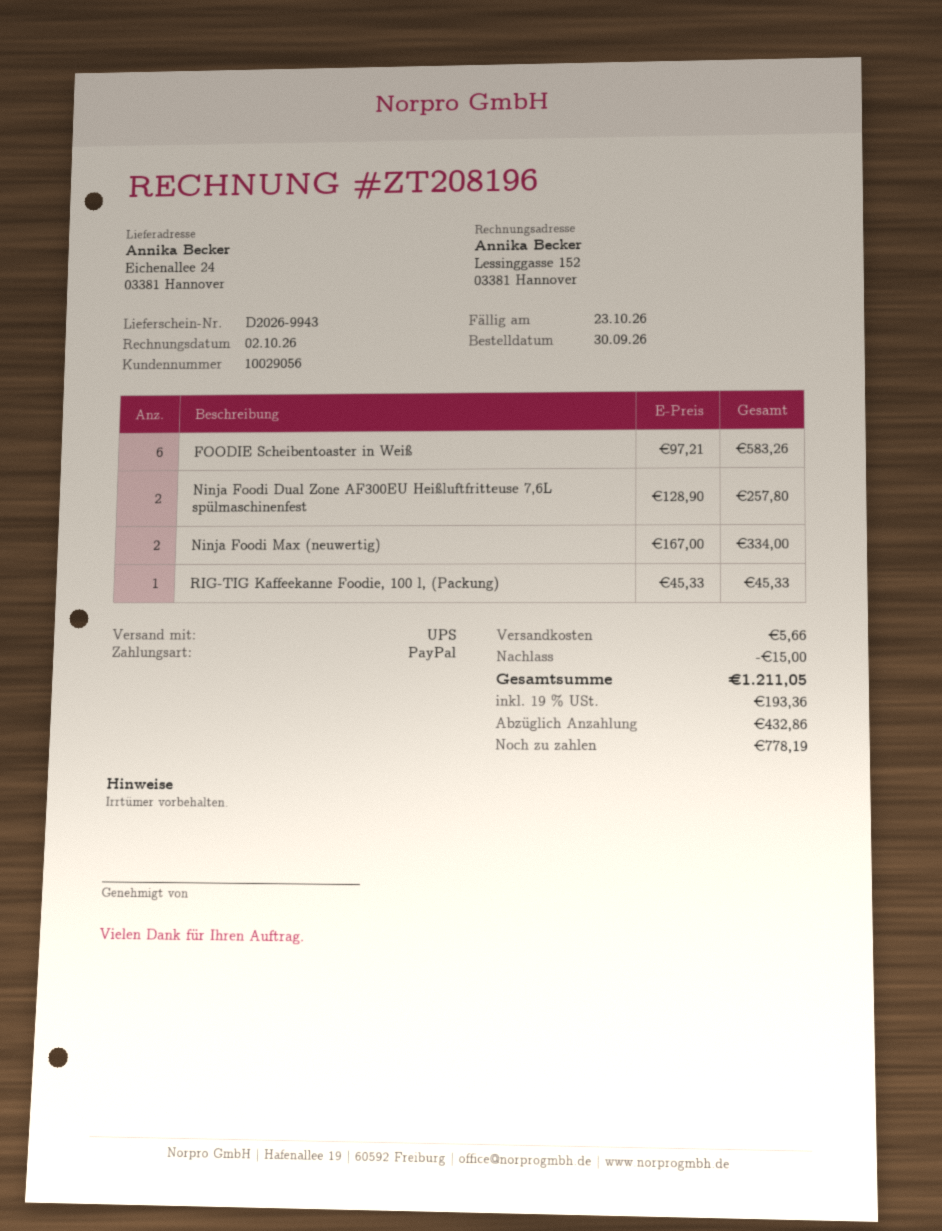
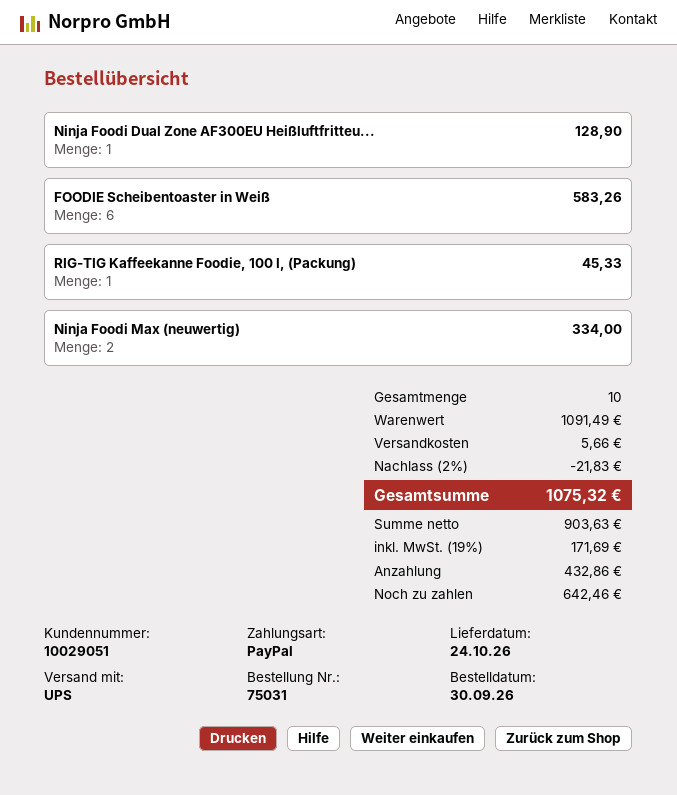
customer number: 10029056 -> 10029051
Ninja Foodi Dual Zone AF300EU Heißluftfritteuse 7,6L spülmaschinenfest: 2 for 257.80 -> 1 for 128.90
discount: 15.00 -> 21.83
tax: 19% = 193.36 -> 19% = 171.69
total: 1211.05 -> 1075.32
balance: 778.19 -> 642.46

